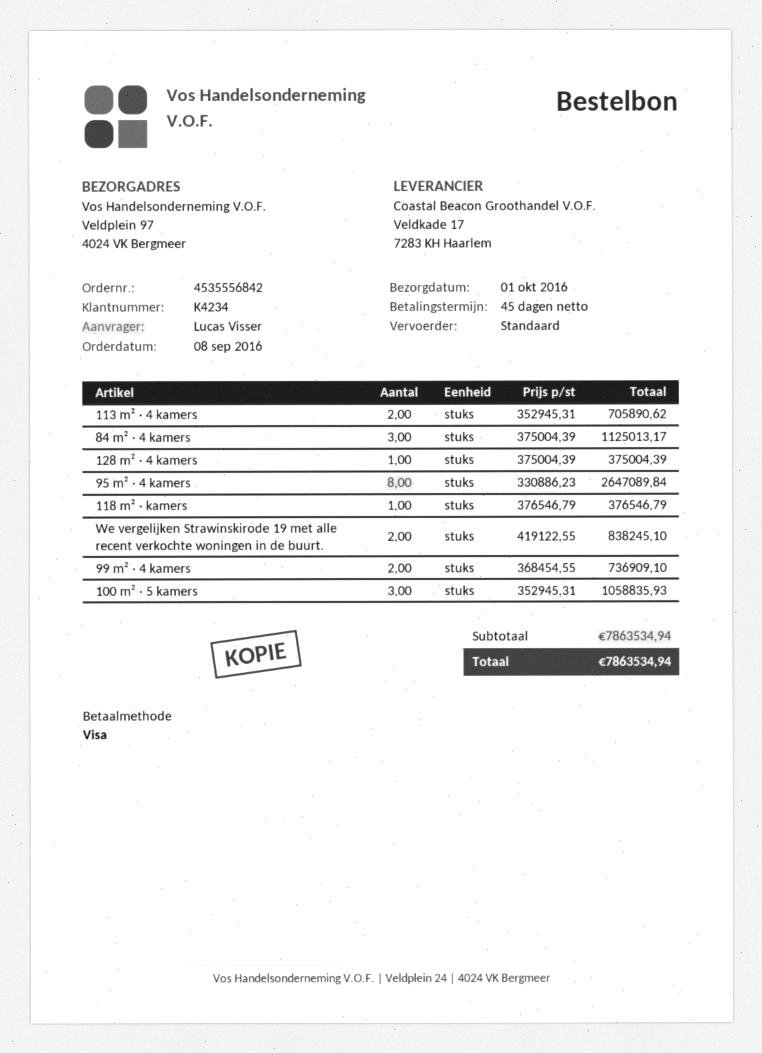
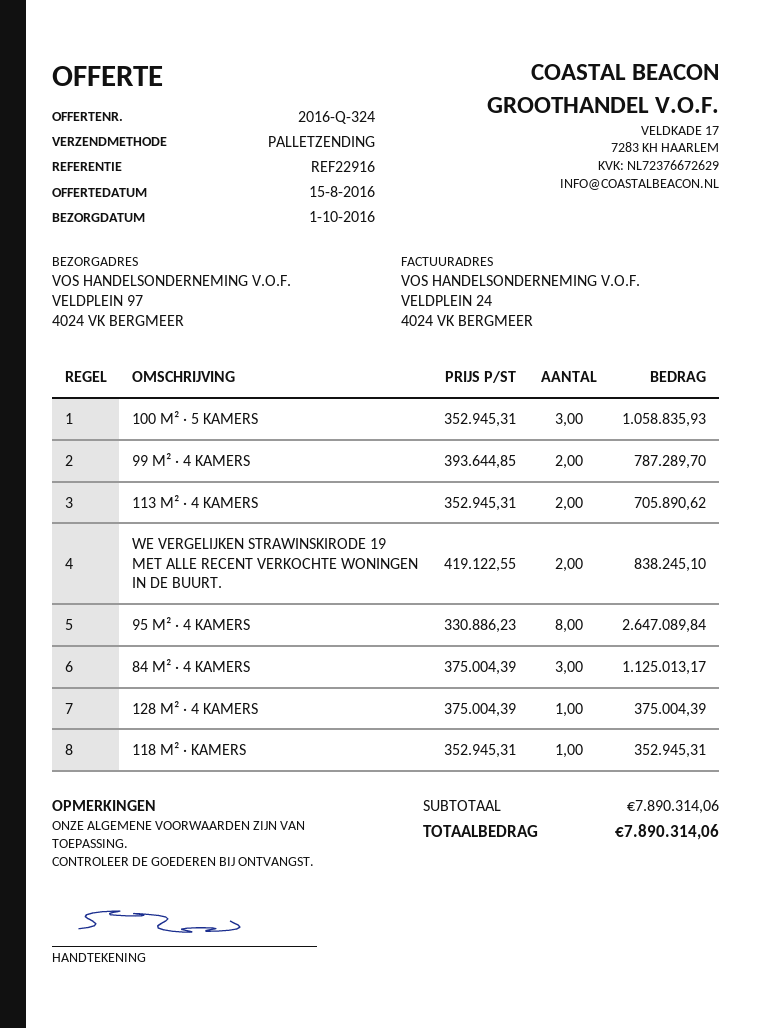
shipping method: standard -> pallet freight
118 m² · kamers: 1 x 376546.79 = 376546.79 -> 1 x 352945.31 = 352945.31
99 m² · 4 kamers: 2 x 368454.55 = 736909.10 -> 2 x 393644.85 = 787289.70
subtotal: 7863534.94 -> 7890314.06
total: 7863534.94 -> 7890314.06

